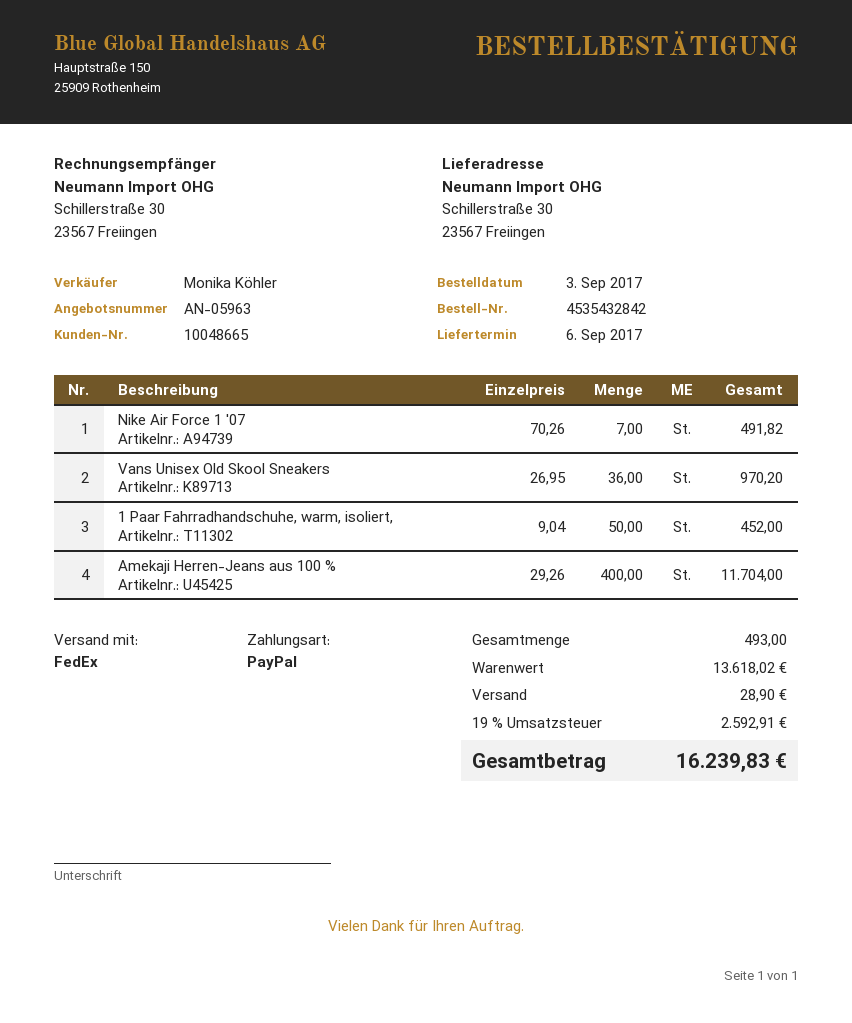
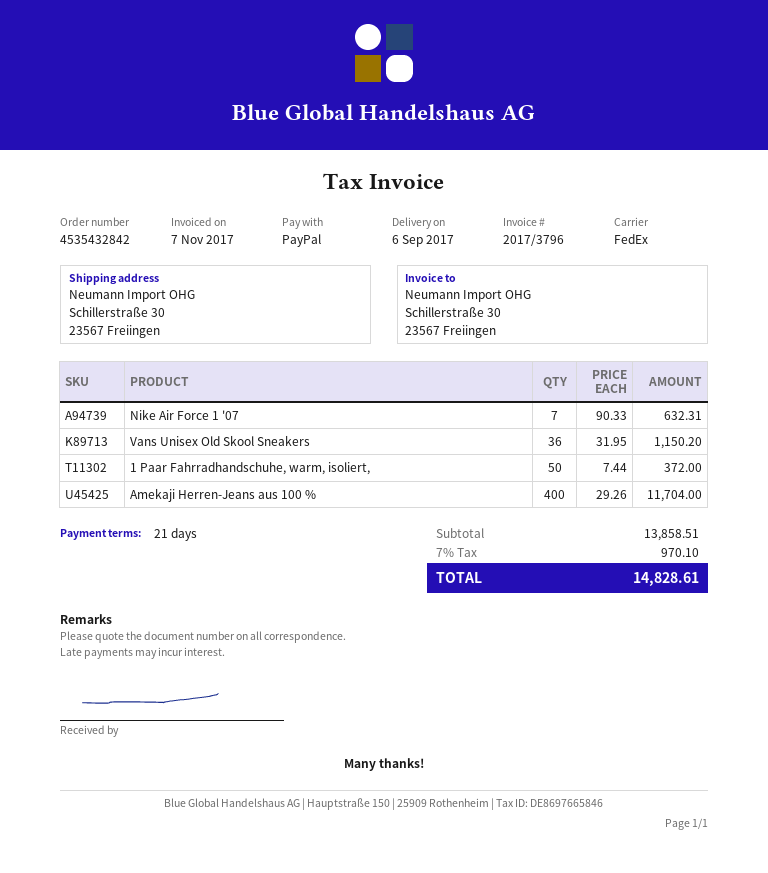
Nike Air Force 1 '07: 7 x 70.26 = 491.82 -> 7 x 90.33 = 632.31
Vans Unisex Old Skool Sneakers: 36 x 26.95 = 970.20 -> 36 x 31.95 = 1150.20
1 Paar Fahrradhandschuhe, warm, isoliert,: 50 x 9.04 = 452.00 -> 50 x 7.44 = 372.00
subtotal: 13618.02 -> 13858.51
shipping: 28.90 -> none
tax: 19% = 2592.91 -> 7% = 970.10
total: 16239.83 -> 14828.61

